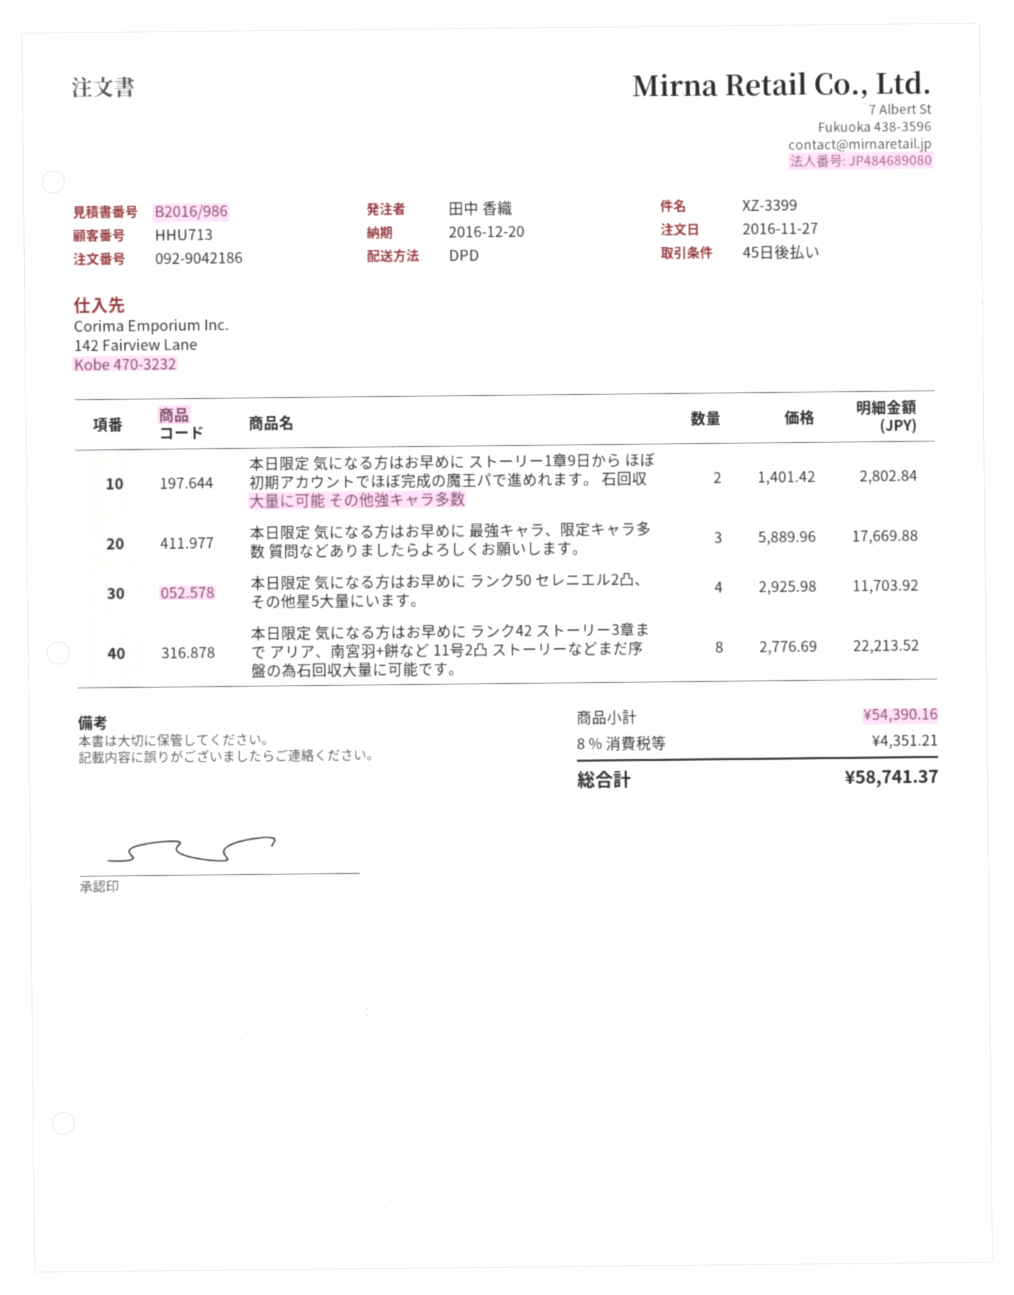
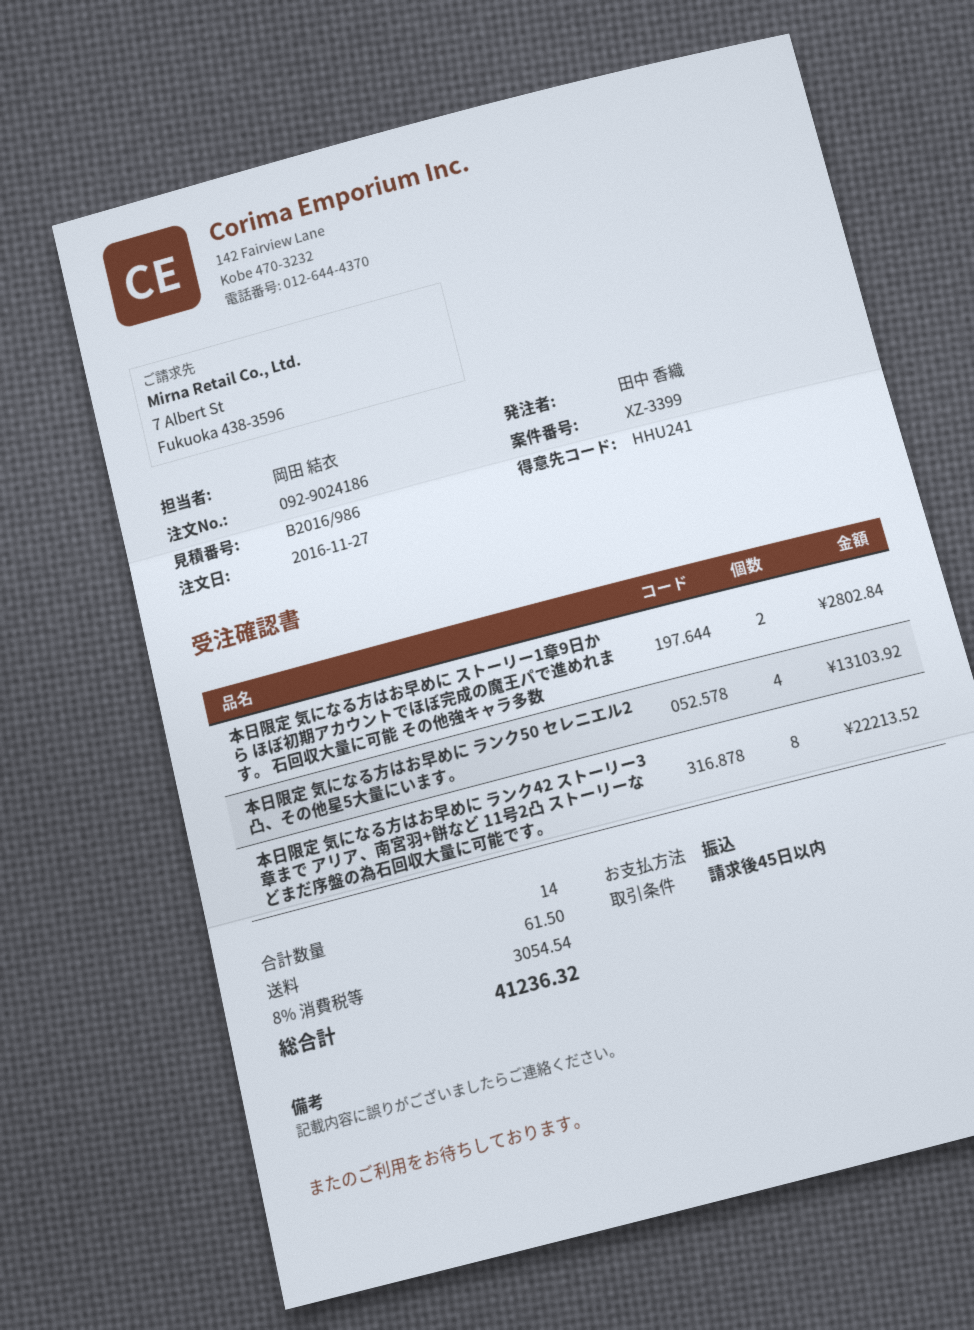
order number: 092-9042186 -> 092-9024186
customer number: HHU713 -> HHU241
本日限定 気になる方はお早めに 最強キャラ、限定キャラ多数 質問などありましたらよろしくお願いします。: 3 for 17669.88 -> none
本日限定 気になる方はお早めに ランク50 セレニエル2凸、その他星5大量にいます。: 4 for 11703.92 -> 4 for 13103.92
shipping: none -> 61.50
tax: 8% = 4351.21 -> 8% = 3054.54
total: 58741.37 -> 41236.32

